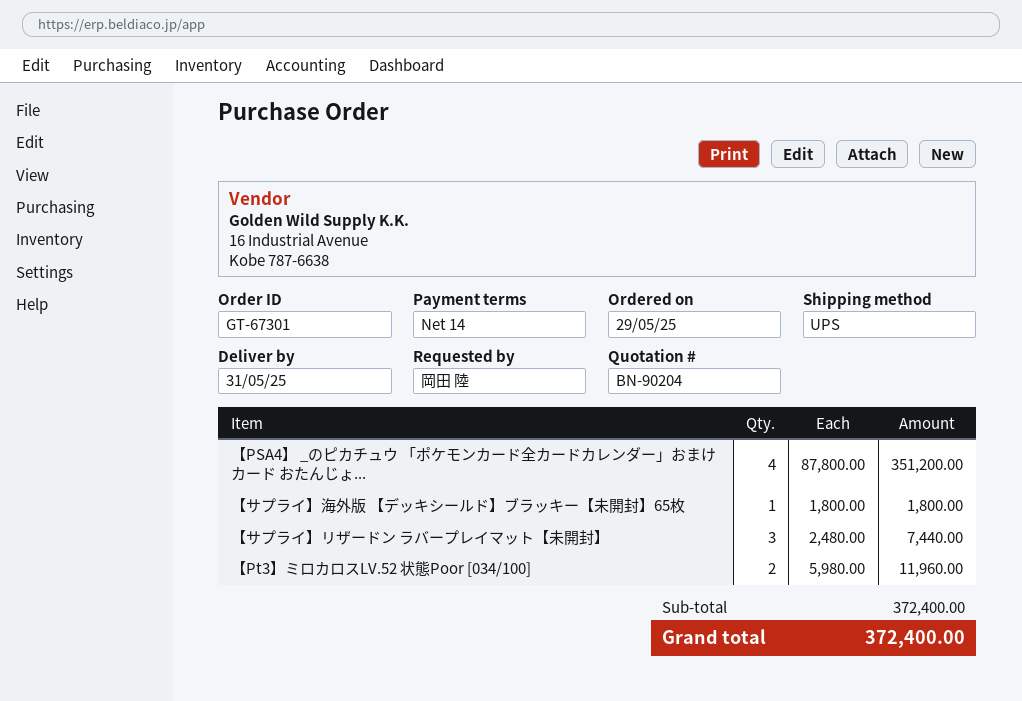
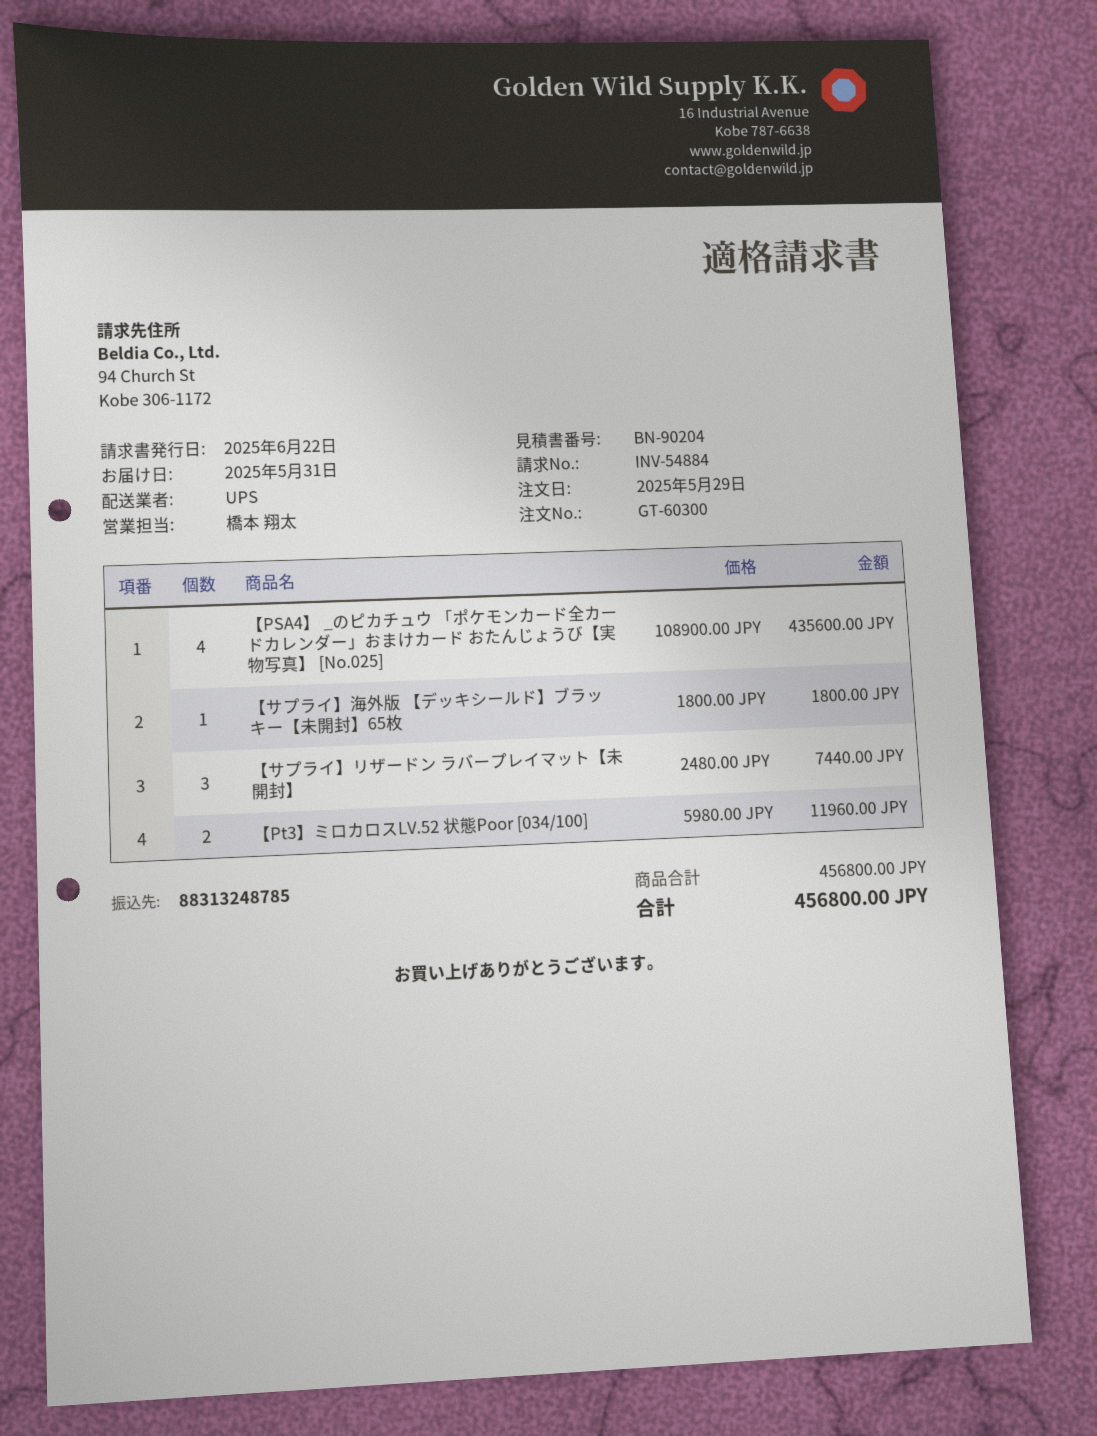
order number: GT-67301 -> GT-60300
【PSA4】 _のピカチュウ 「ポケモンカード全カードカレンダー」おまけカード おたんじょ...: 4 x 87800.00 = 351200.00 -> 4 x 108900.00 = 435600.00
subtotal: 372400.00 -> 456800.00
total: 372400.00 -> 456800.00

